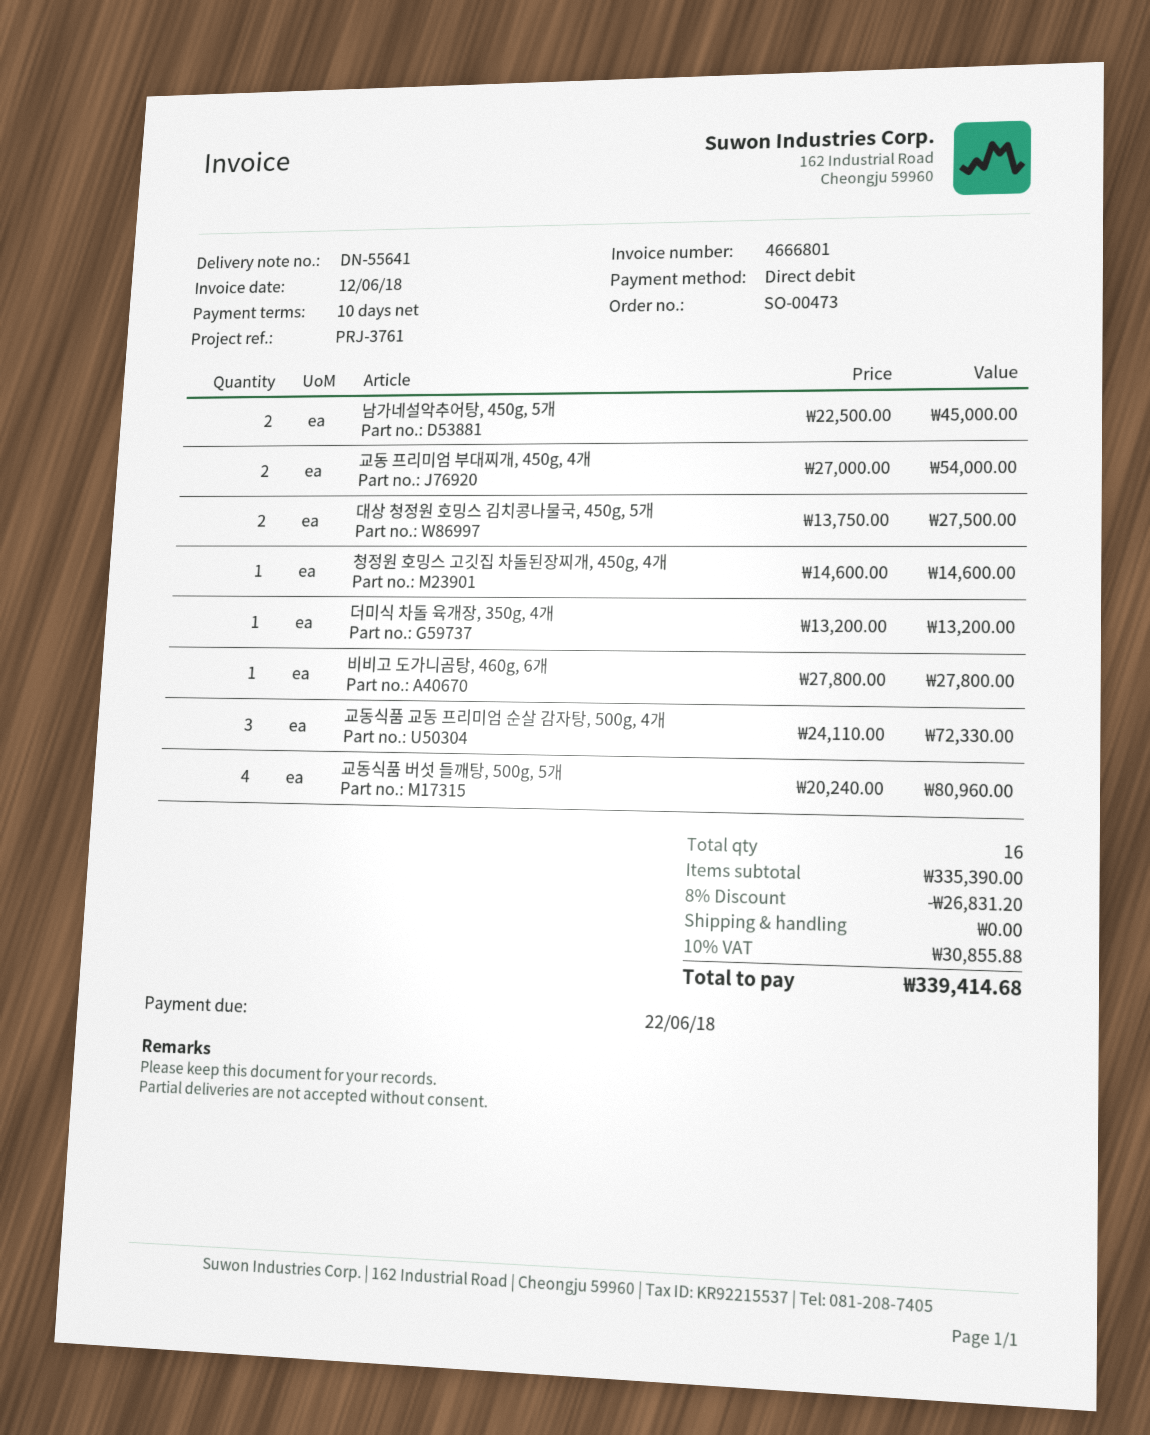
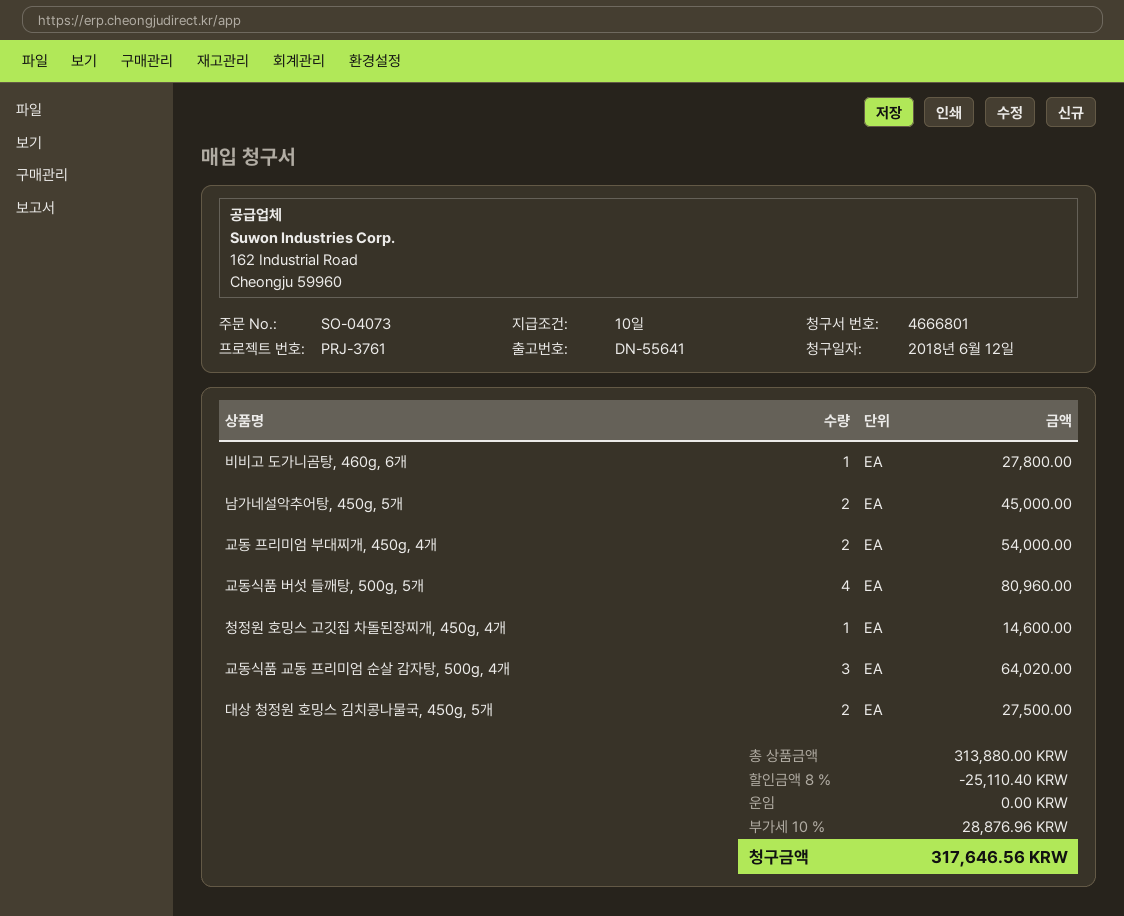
order number: SO-00473 -> SO-04073
더미식 차돌 육개장, 350g, 4개: 1 for 13200.00 -> none
교동식품 교동 프리미엄 순살 감자탕, 500g, 4개: 3 for 72330.00 -> 3 for 64020.00
subtotal: 335390.00 -> 313880.00
discount: 8% = 26831.20 -> 8% = 25110.40
tax: 10% = 30855.88 -> 10% = 28876.96
total: 339414.68 -> 317646.56

